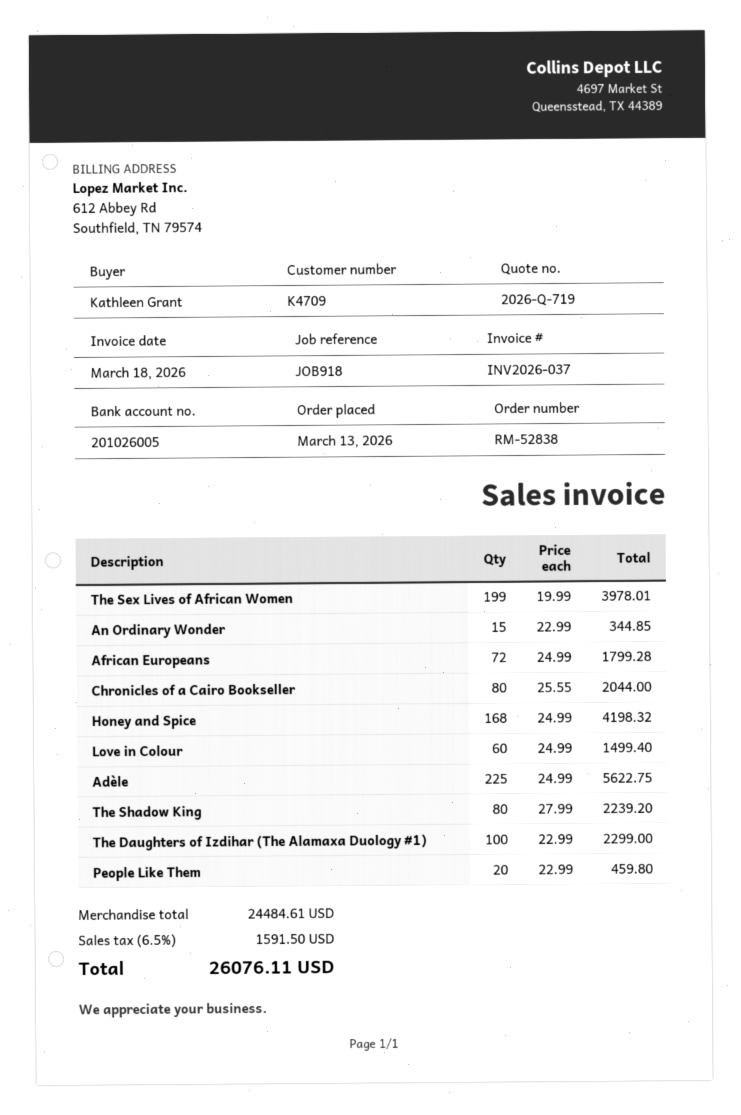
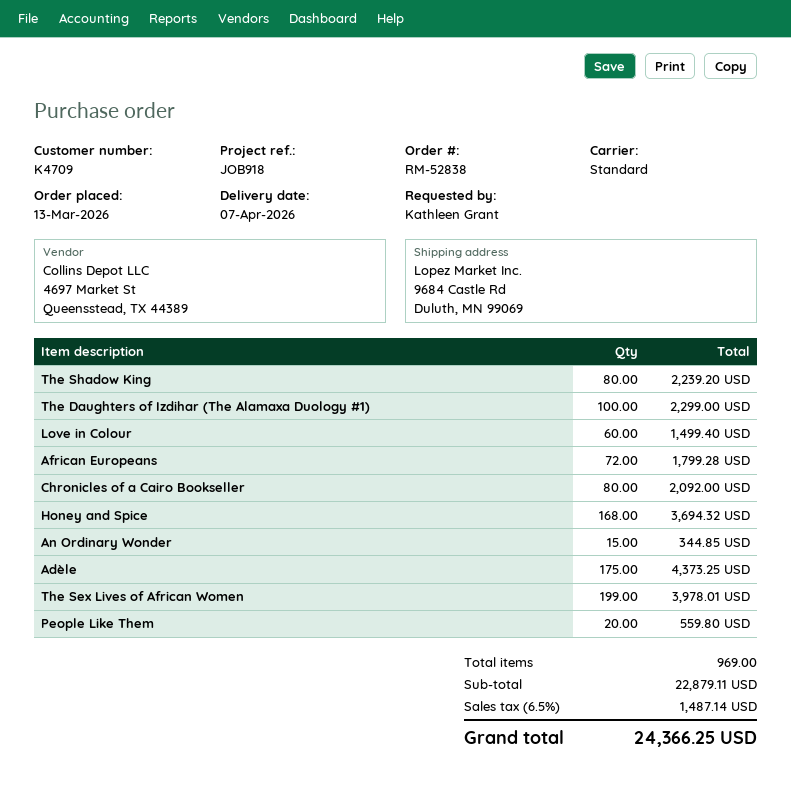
Chronicles of a Cairo Bookseller: 80 for 2044.00 -> 80 for 2092.00
Honey and Spice: 168 for 4198.32 -> 168 for 3694.32
Adèle: 225 for 5622.75 -> 175 for 4373.25
People Like Them: 20 for 459.80 -> 20 for 559.80
subtotal: 24484.61 -> 22879.11
tax: 6.5% = 1591.50 -> 6.5% = 1487.14
total: 26076.11 -> 24366.25

